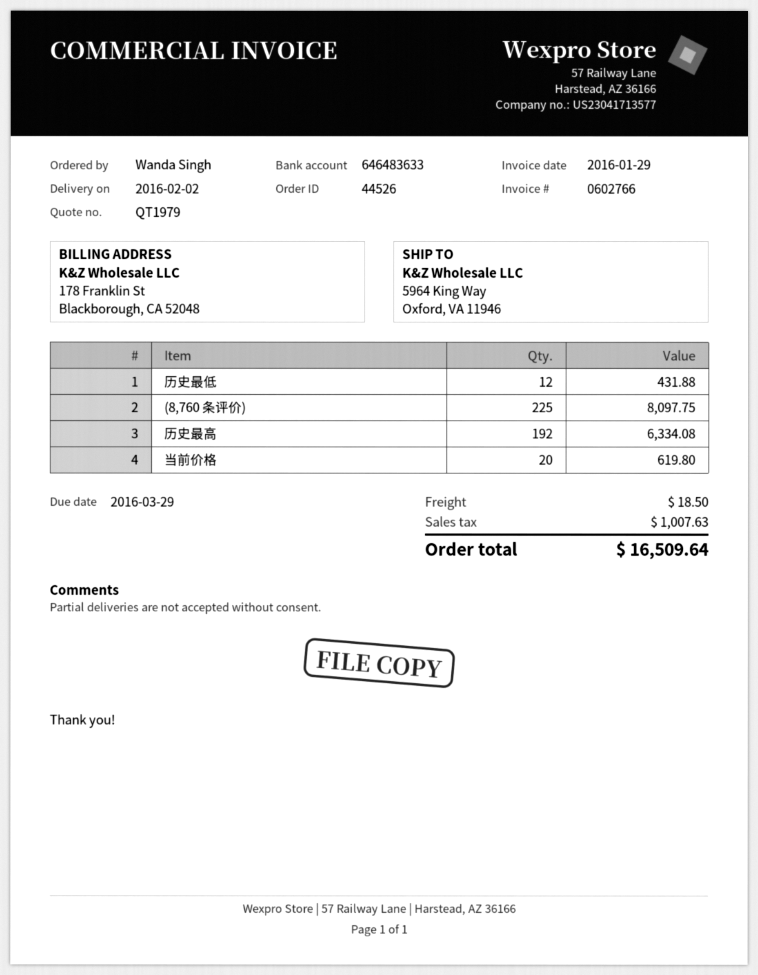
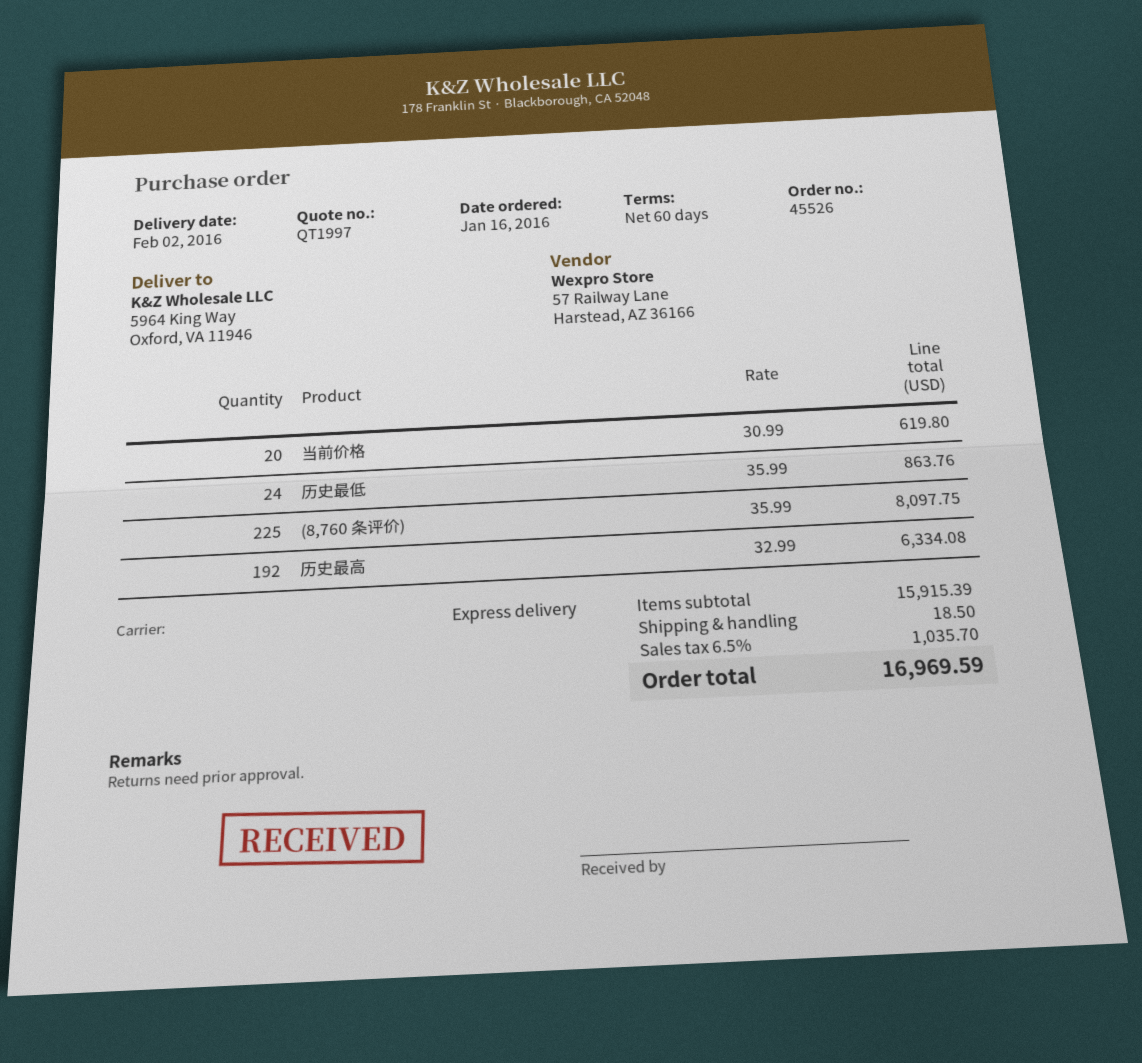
quote number: QT1979 -> QT1997
order number: 44526 -> 45526
历史最低: 12 for 431.88 -> 24 for 863.76
tax: 1007.63 -> 1035.70
total: 16509.64 -> 16969.59

